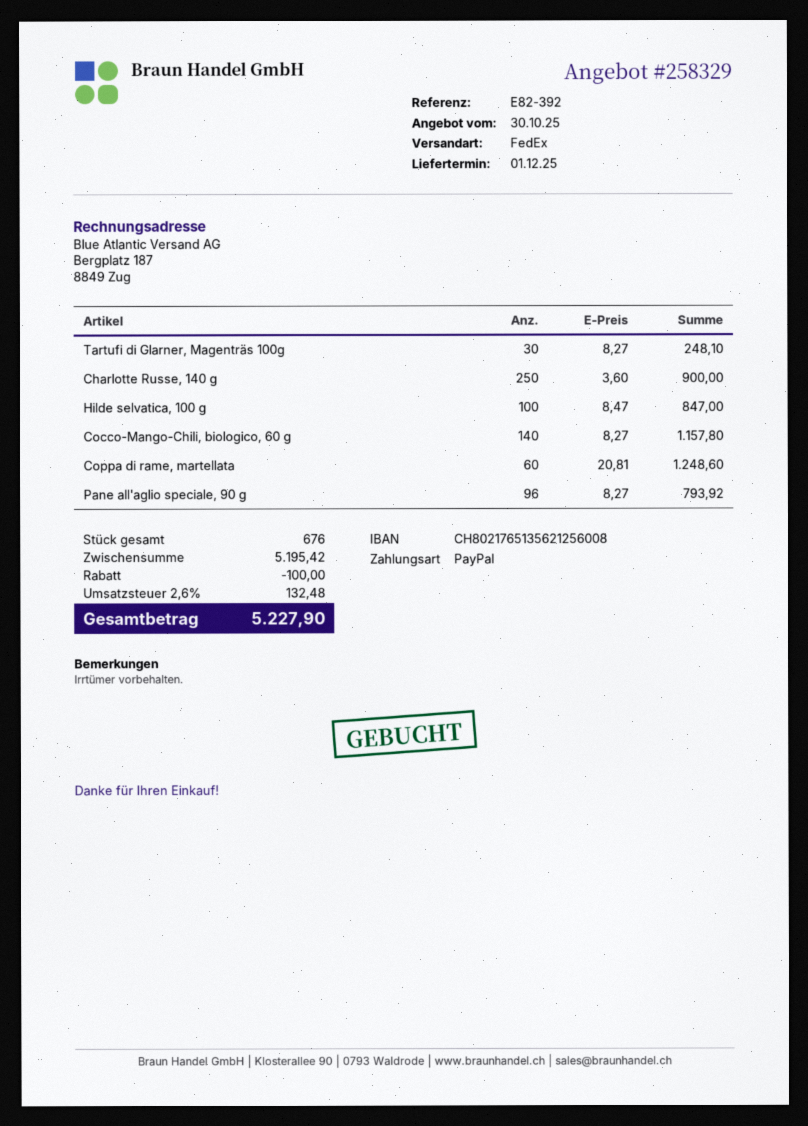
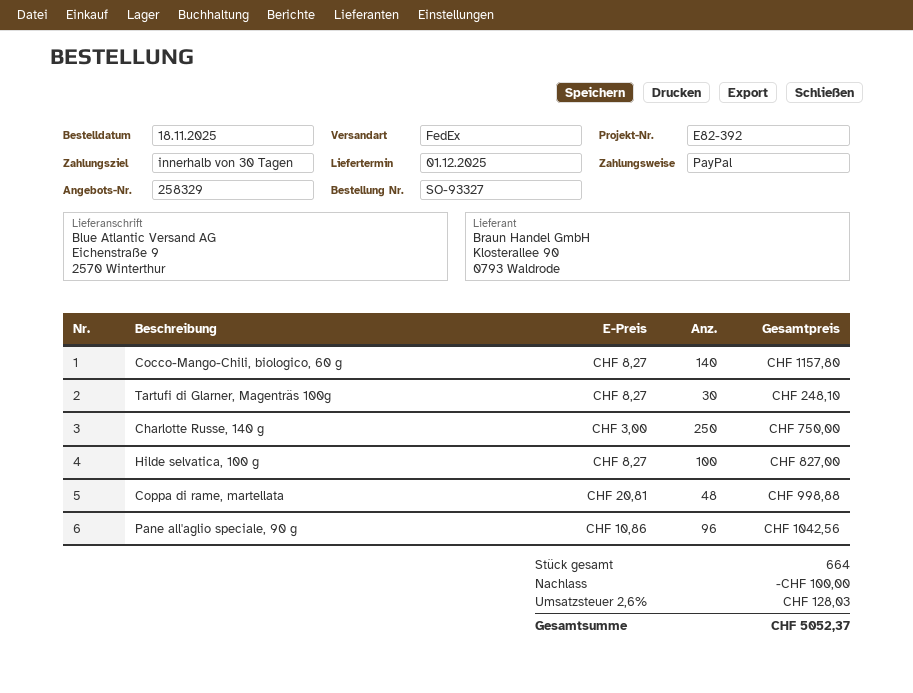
Charlotte Russe, 140 g: 250 x 3.60 = 900.00 -> 250 x 3.00 = 750.00
Hilde selvatica, 100 g: 100 x 8.47 = 847.00 -> 100 x 8.27 = 827.00
Coppa di rame, martellata: 60 x 20.81 = 1248.60 -> 48 x 20.81 = 998.88
Pane all'aglio speciale, 90 g: 96 x 8.27 = 793.92 -> 96 x 10.86 = 1042.56
total quantity: 676 -> 664
tax: 2.6% = 132.48 -> 2.6% = 128.03
total: 5227.90 -> 5052.37

